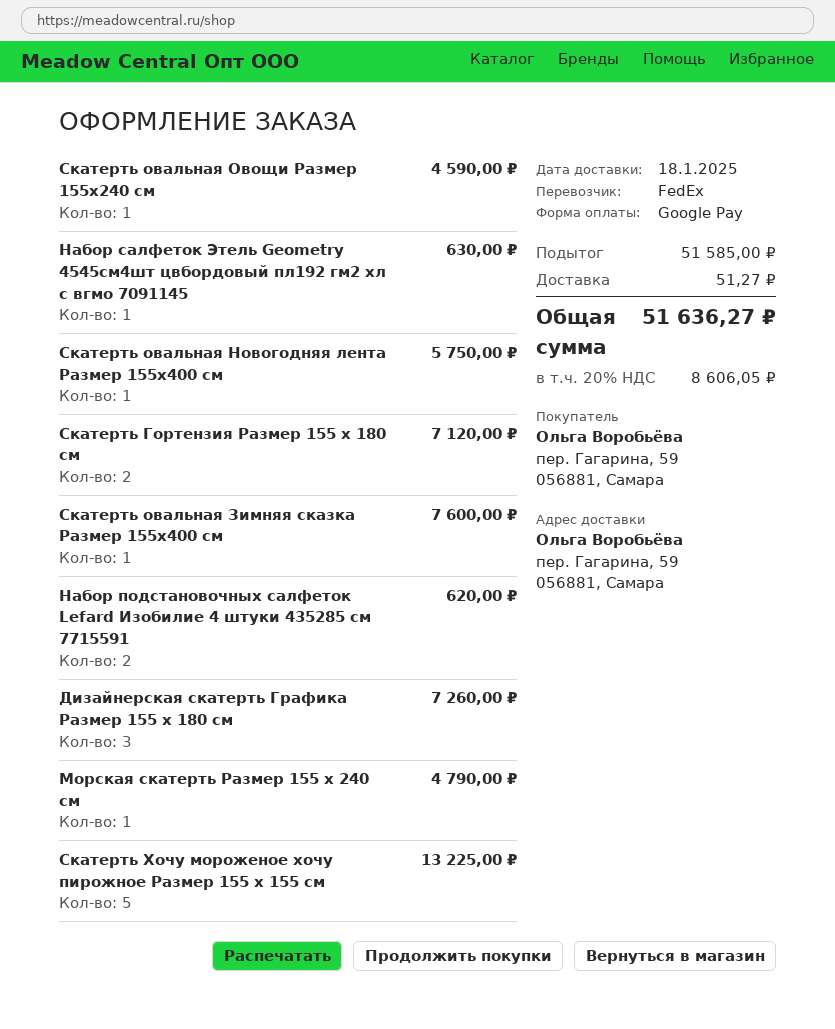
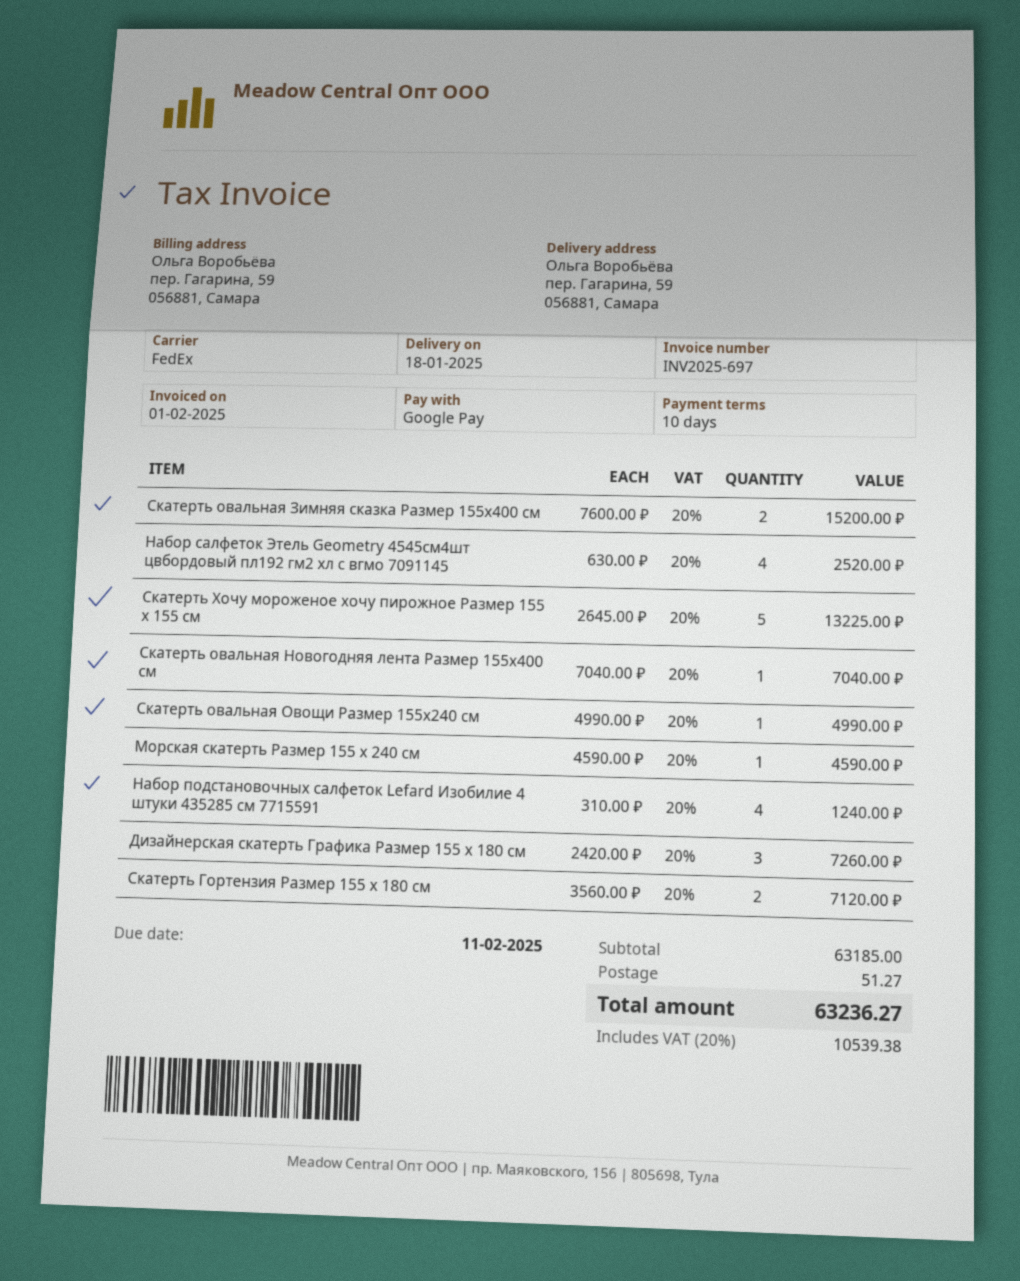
Скатерть овальная Овощи Размер 155х240 см: 1 for 4590.00 -> 1 for 4990.00
Набор салфеток Этель Geometry 4545см4шт цвбордовый пл192 гм2 хл с вгмо 7091145: 1 for 630.00 -> 4 for 2520.00
Скатерть овальная Новогодняя лента Размер 155х400 см: 1 for 5750.00 -> 1 for 7040.00
Скатерть овальная Зимняя сказка Размер 155х400 см: 1 for 7600.00 -> 2 for 15200.00
Набор подстановочных салфеток Lefard Изобилие 4 штуки 435285 см 7715591: 2 for 620.00 -> 4 for 1240.00
Морская скатерть Размер 155 х 240 см: 1 for 4790.00 -> 1 for 4590.00
subtotal: 51585.00 -> 63185.00
tax: 20% = 8606.05 -> 20% = 10539.38
total: 51636.27 -> 63236.27

